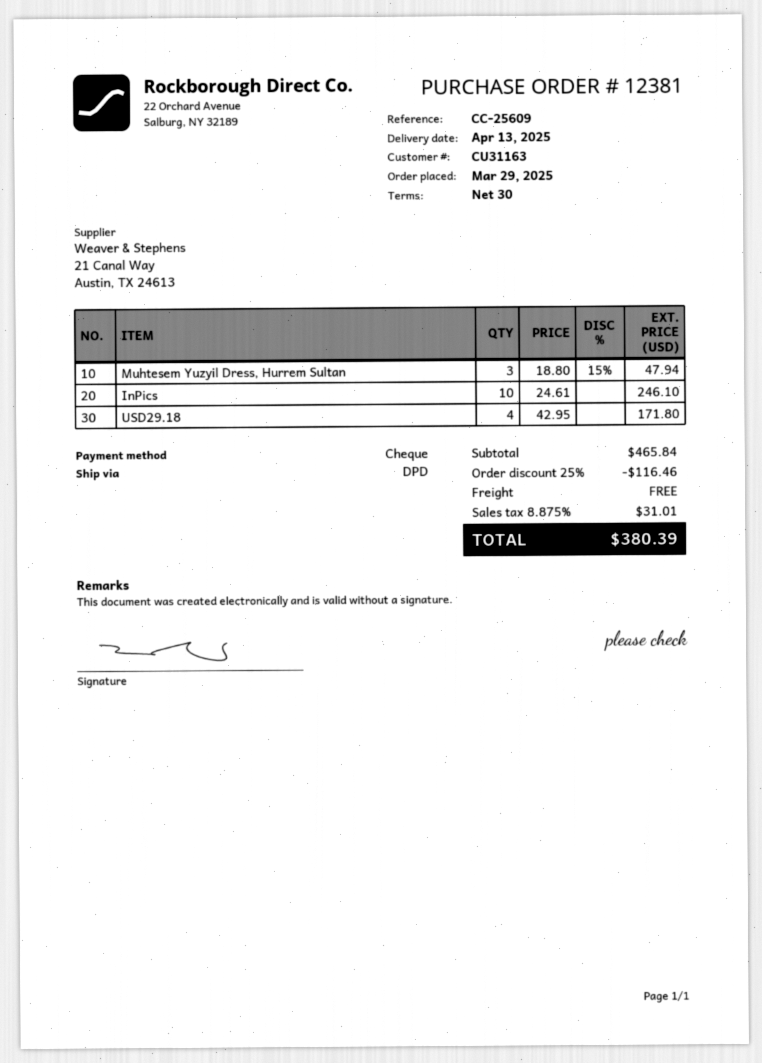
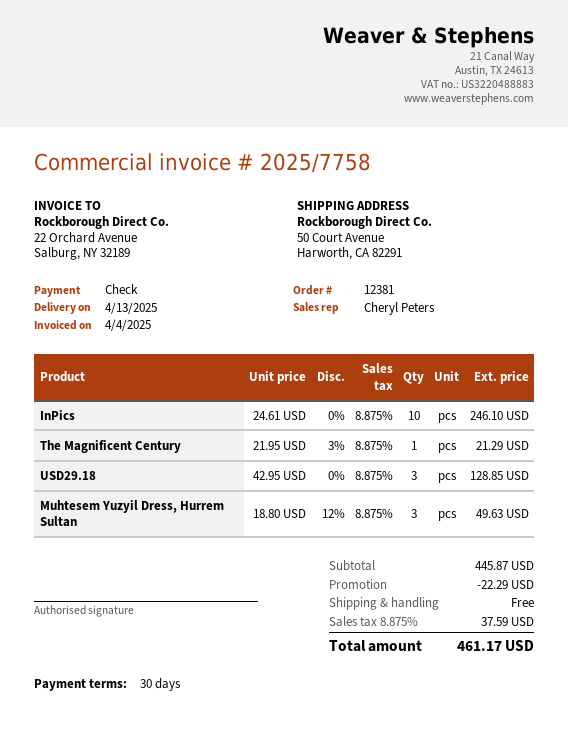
Muhtesem Yuzyil Dress, Hurrem Sultan: 3 x 18.80 - 15% = 47.94 -> 3 x 18.80 - 12% = 49.63
USD29.18: 4 x 42.95 = 171.80 -> 3 x 42.95 = 128.85
The Magnificent Century: none -> 1 x 21.95 - 3% = 21.29
subtotal: 465.84 -> 445.87
discount: 116.46 -> 22.29
tax: 8.875% = 31.01 -> 8.875% = 37.59
total: 380.39 -> 461.17

